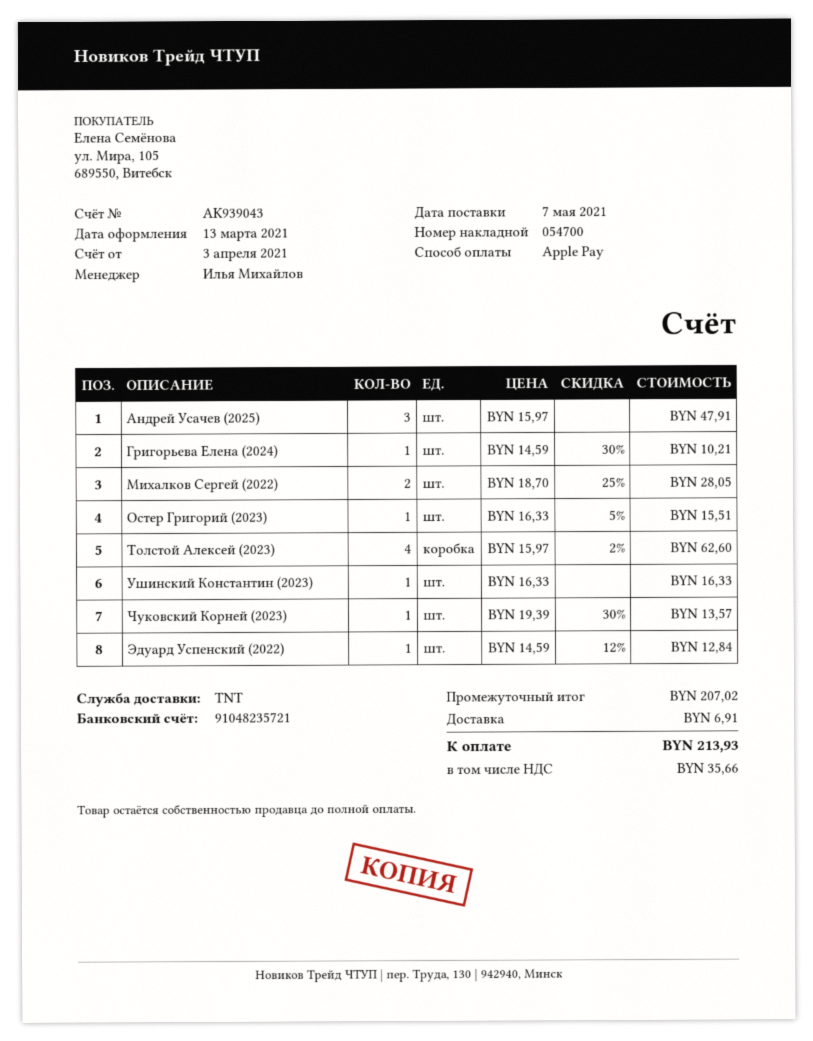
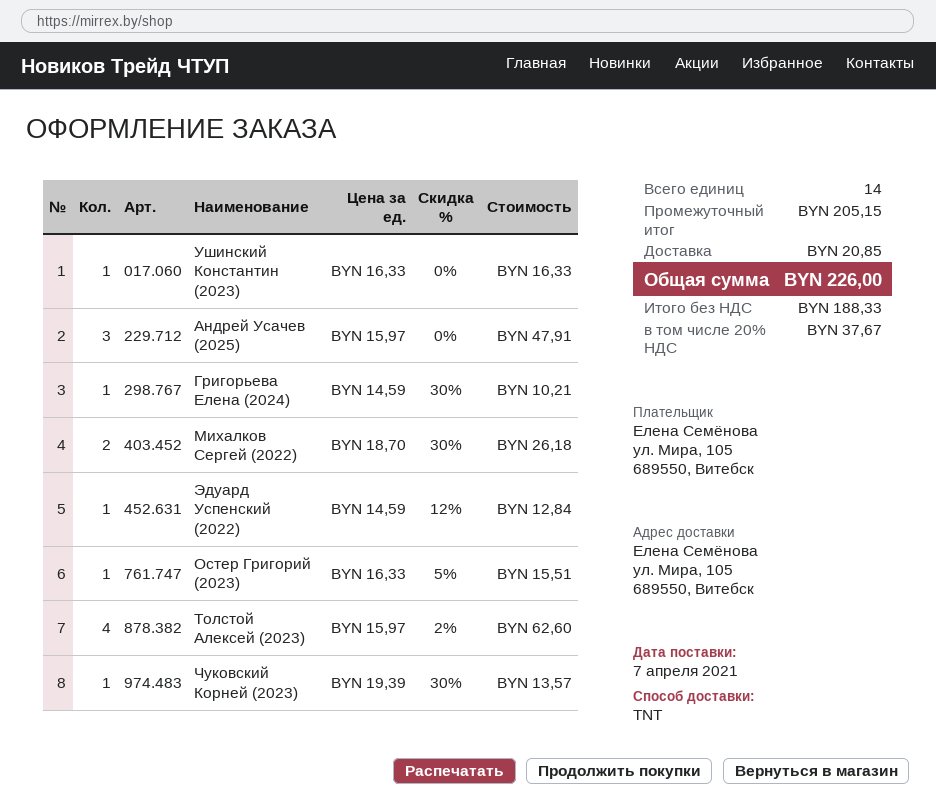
delivery date: 2021-05-07 -> 2021-04-07
Михалков Сергей (2022): 2 x 18.70 - 25% = 28.05 -> 2 x 18.70 - 30% = 26.18
subtotal: 207.02 -> 205.15
shipping: 6.91 -> 20.85
tax: 35.66 -> 37.67
total: 213.93 -> 226.00

